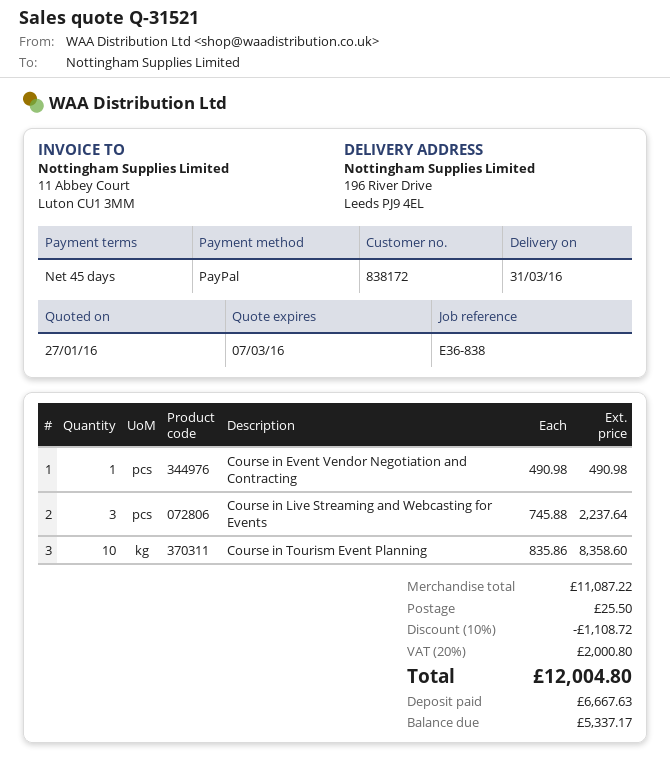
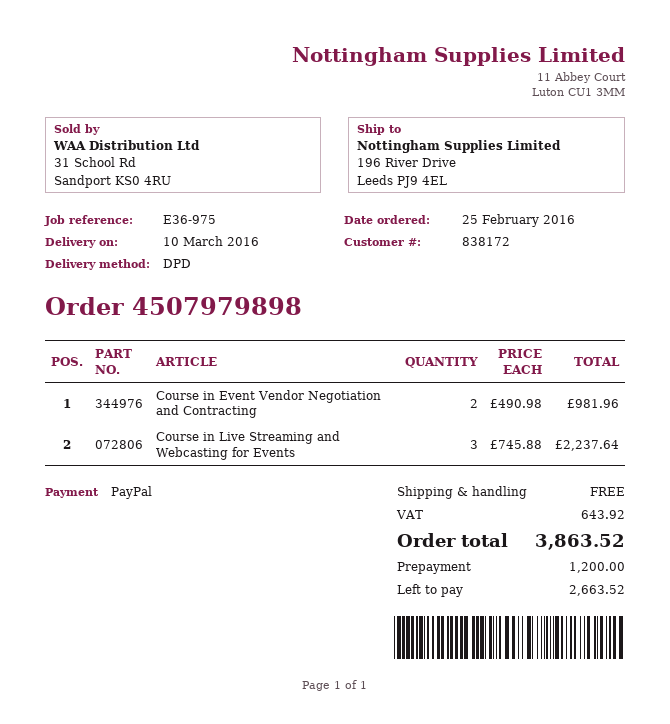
delivery date: 2016-03-31 -> 2016-03-10
reference: E36-838 -> E36-975
Course in Event Vendor Negotiation and Contracting: 1 x 490.98 = 490.98 -> 2 x 490.98 = 981.96
Course in Tourism Event Planning: 10 x 835.86 = 8358.60 -> none
discount: 10% = 1108.72 -> none
shipping: 25.50 -> 0.00
tax: 2000.80 -> 643.92
total: 12004.80 -> 3863.52
deposit: 6667.63 -> 1200.00
balance: 5337.17 -> 2663.52

